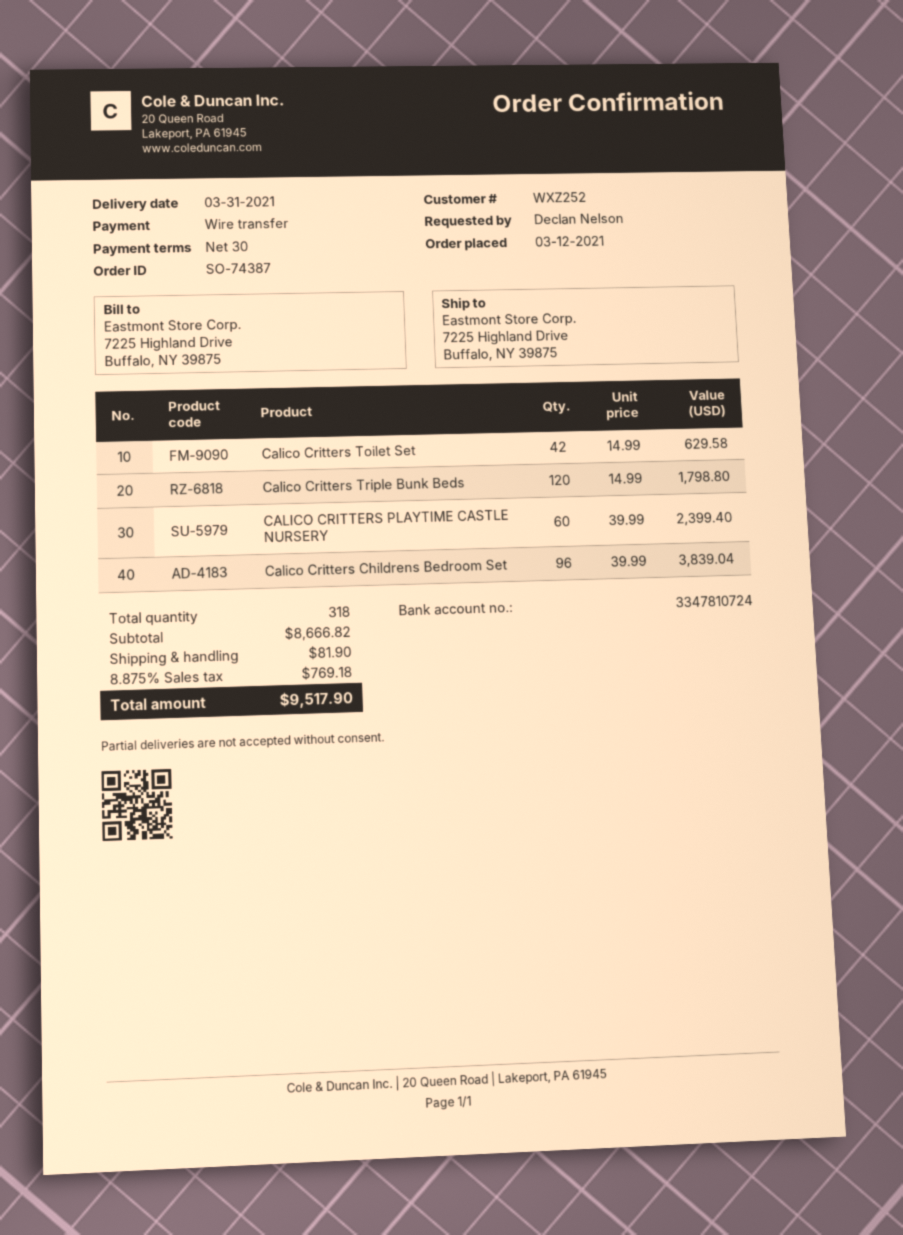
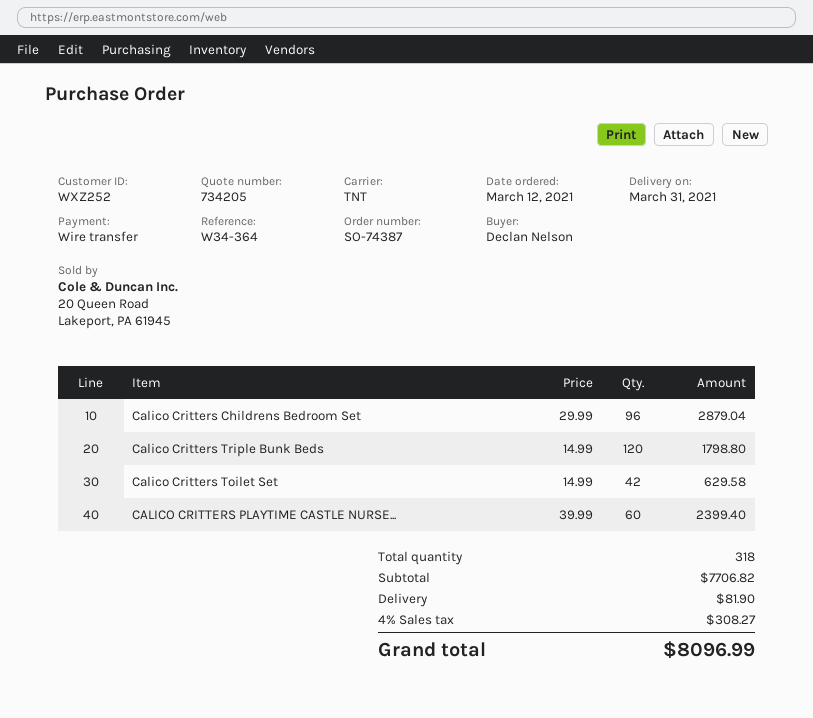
Calico Critters Childrens Bedroom Set: 96 x 39.99 = 3839.04 -> 96 x 29.99 = 2879.04
subtotal: 8666.82 -> 7706.82
tax: 8.875% = 769.18 -> 4% = 308.27
total: 9517.90 -> 8096.99

